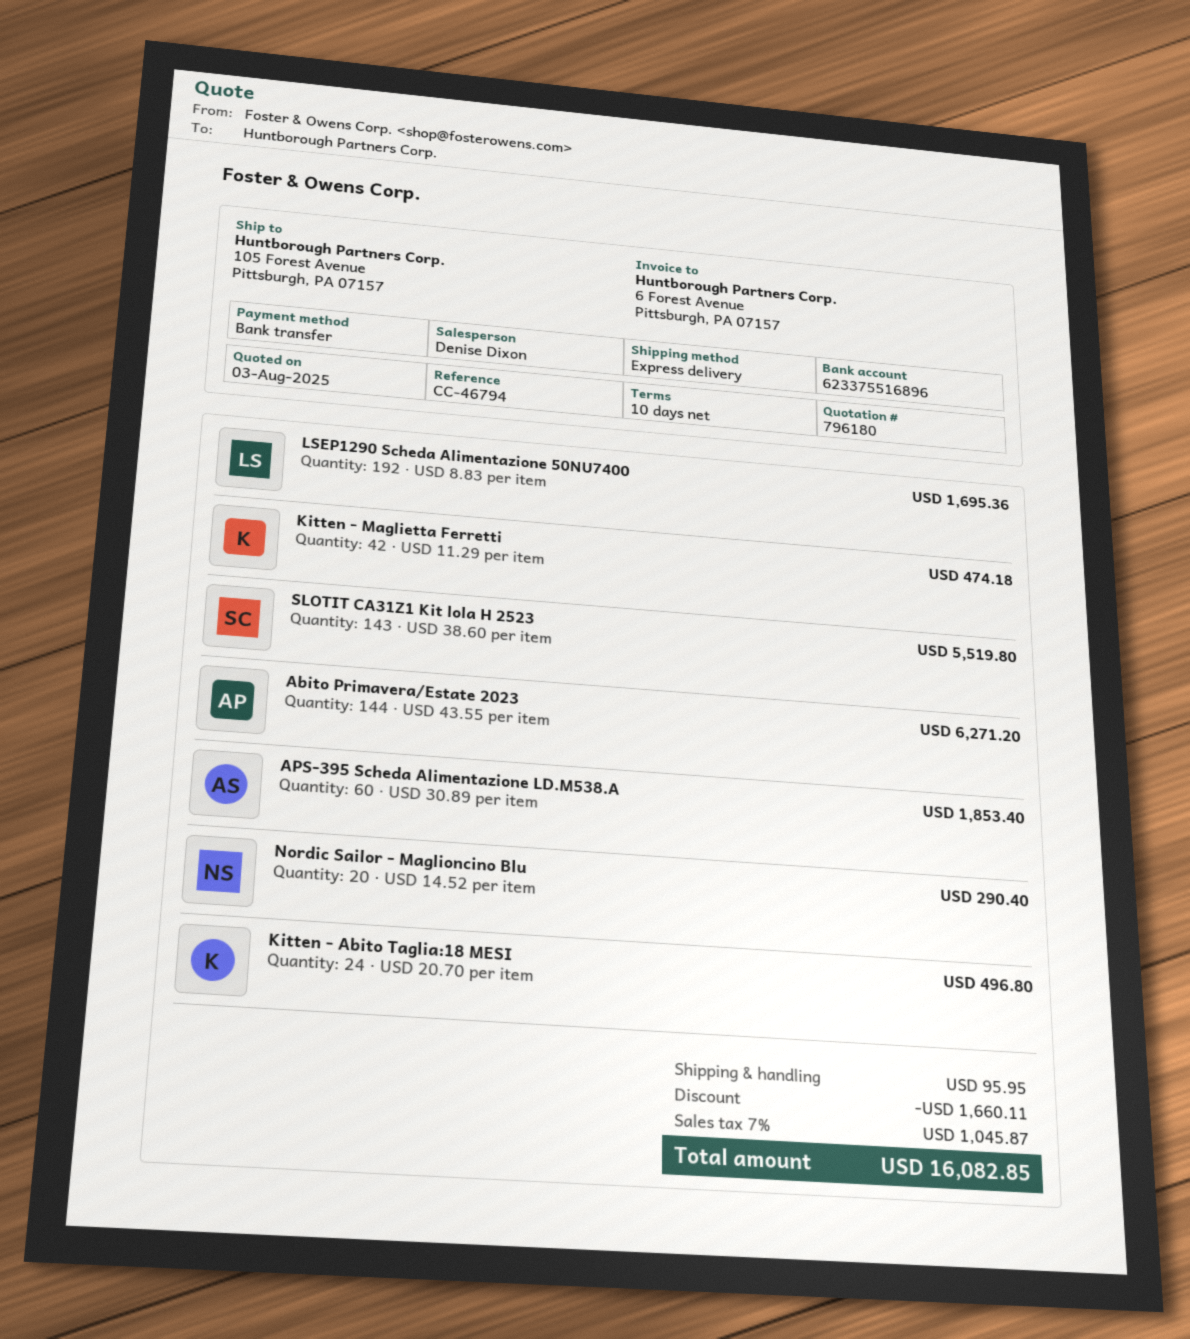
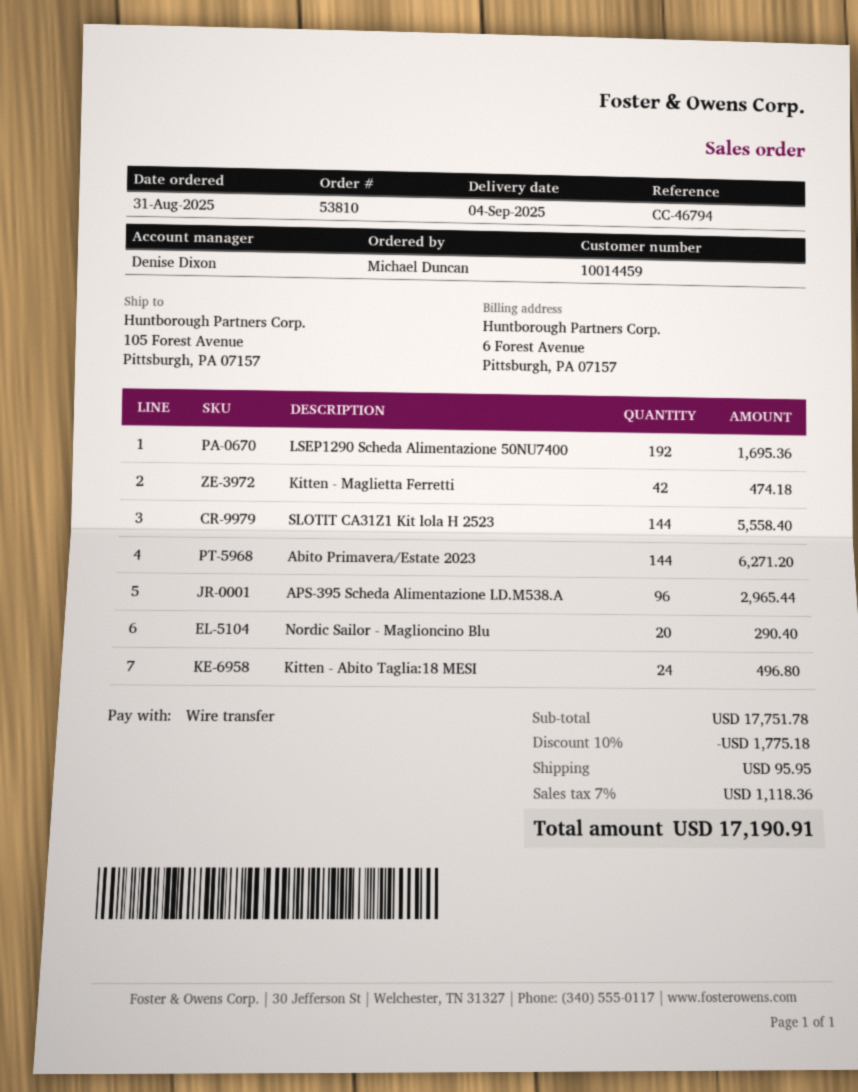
SLOTIT CA31Z1 Kit lola H 2523: 143 for 5519.80 -> 144 for 5558.40
APS-395 Scheda Alimentazione LD.M538.A: 60 for 1853.40 -> 96 for 2965.44
discount: 1660.11 -> 1775.18
tax: 7% = 1045.87 -> 7% = 1118.36
total: 16082.85 -> 17190.91

